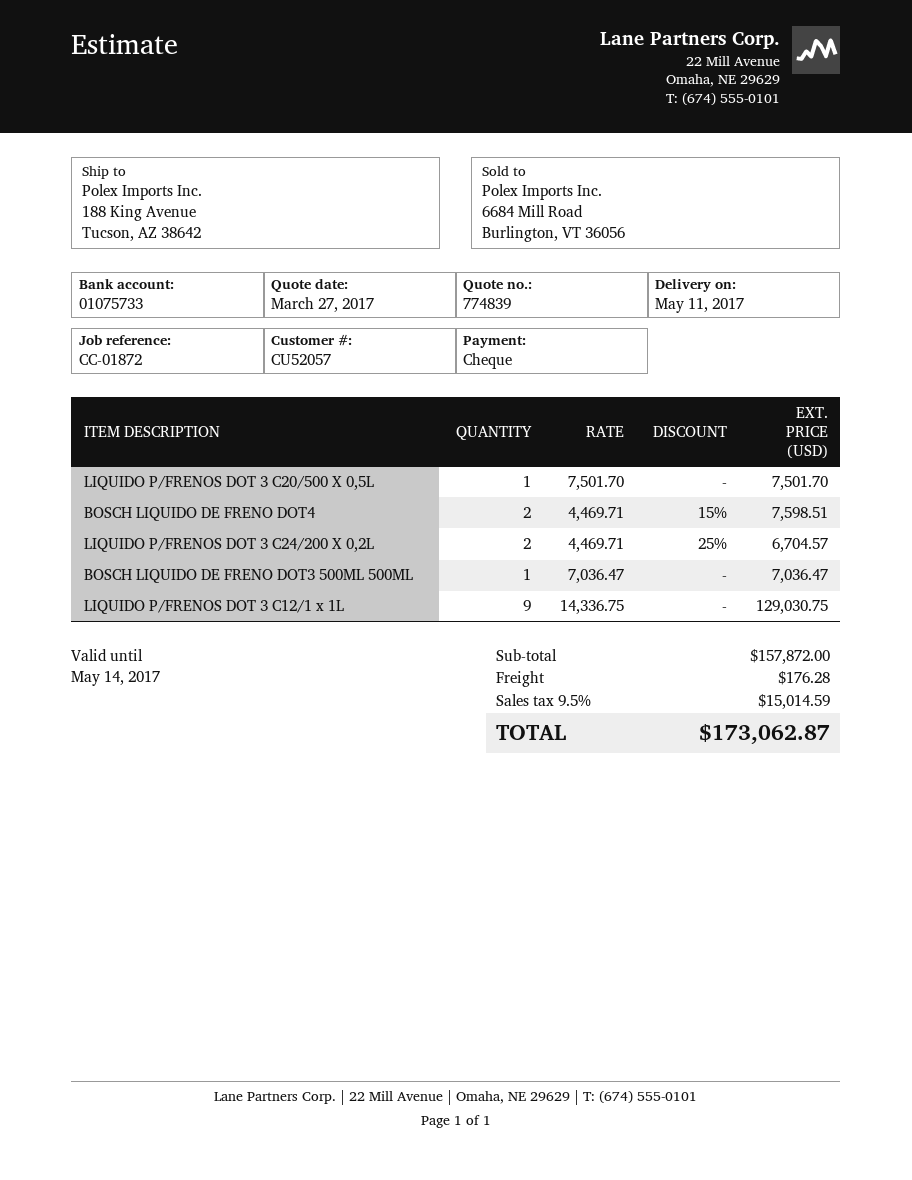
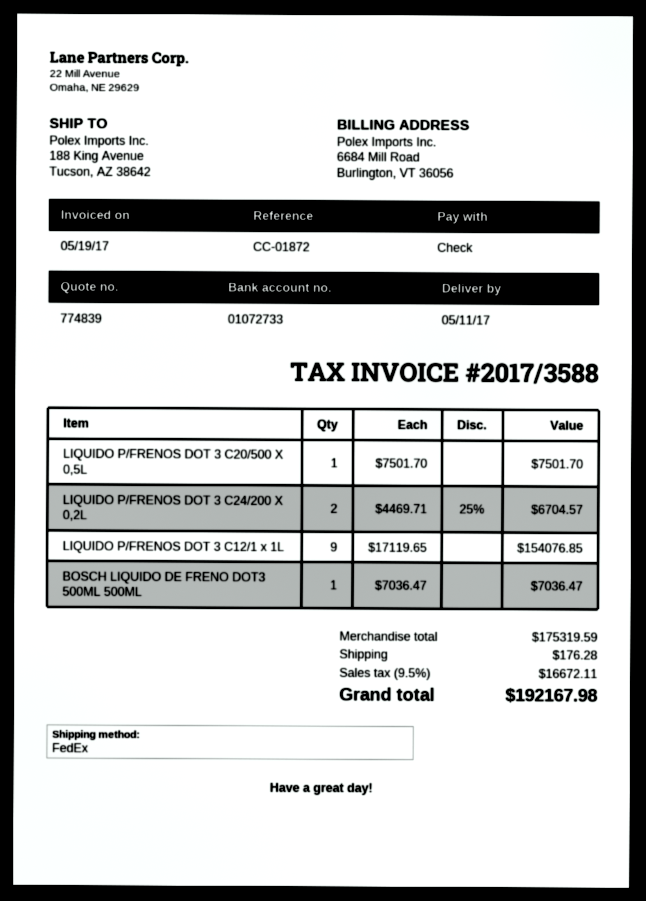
bank account: 01075733 -> 01072733
BOSCH LIQUIDO DE FRENO DOT4: 2 x 4469.71 - 15% = 7598.51 -> none
LIQUIDO P/FRENOS DOT 3 C12/1 x 1L: 9 x 14336.75 = 129030.75 -> 9 x 17119.65 = 154076.85
subtotal: 157872.00 -> 175319.59
tax: 9.5% = 15014.59 -> 9.5% = 16672.11
total: 173062.87 -> 192167.98

